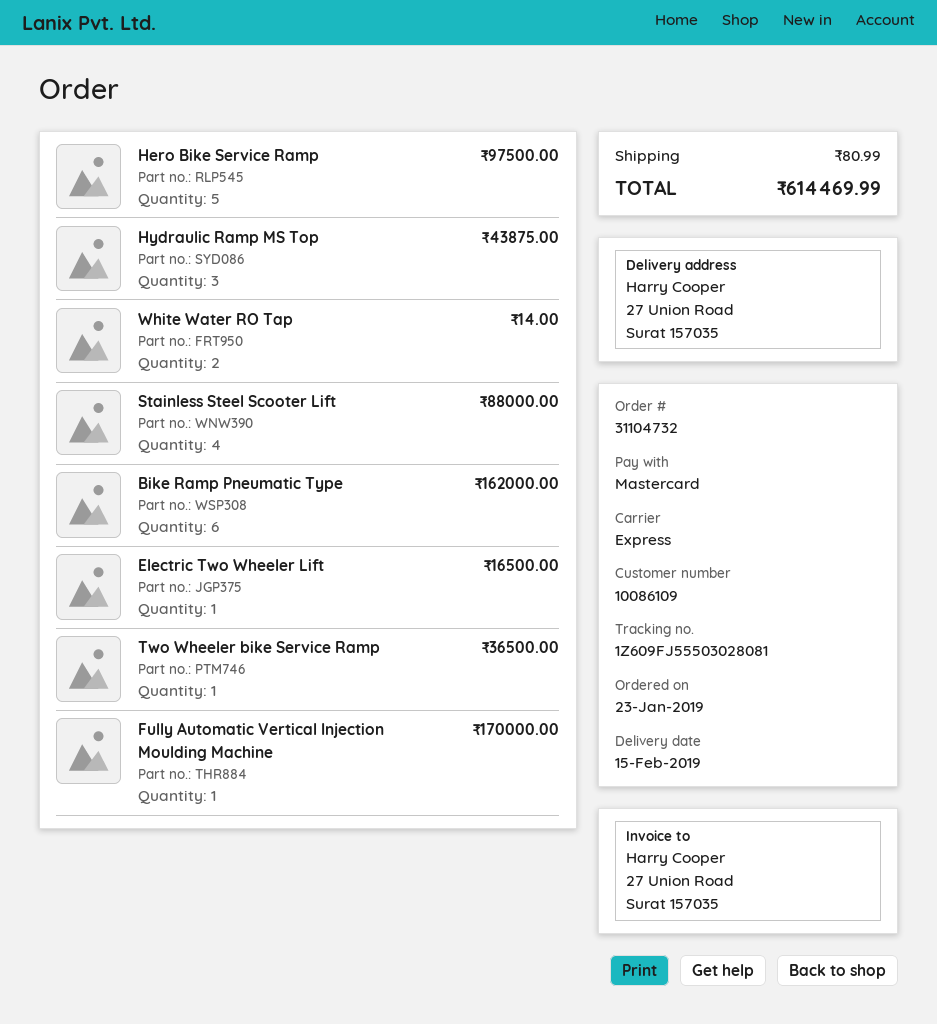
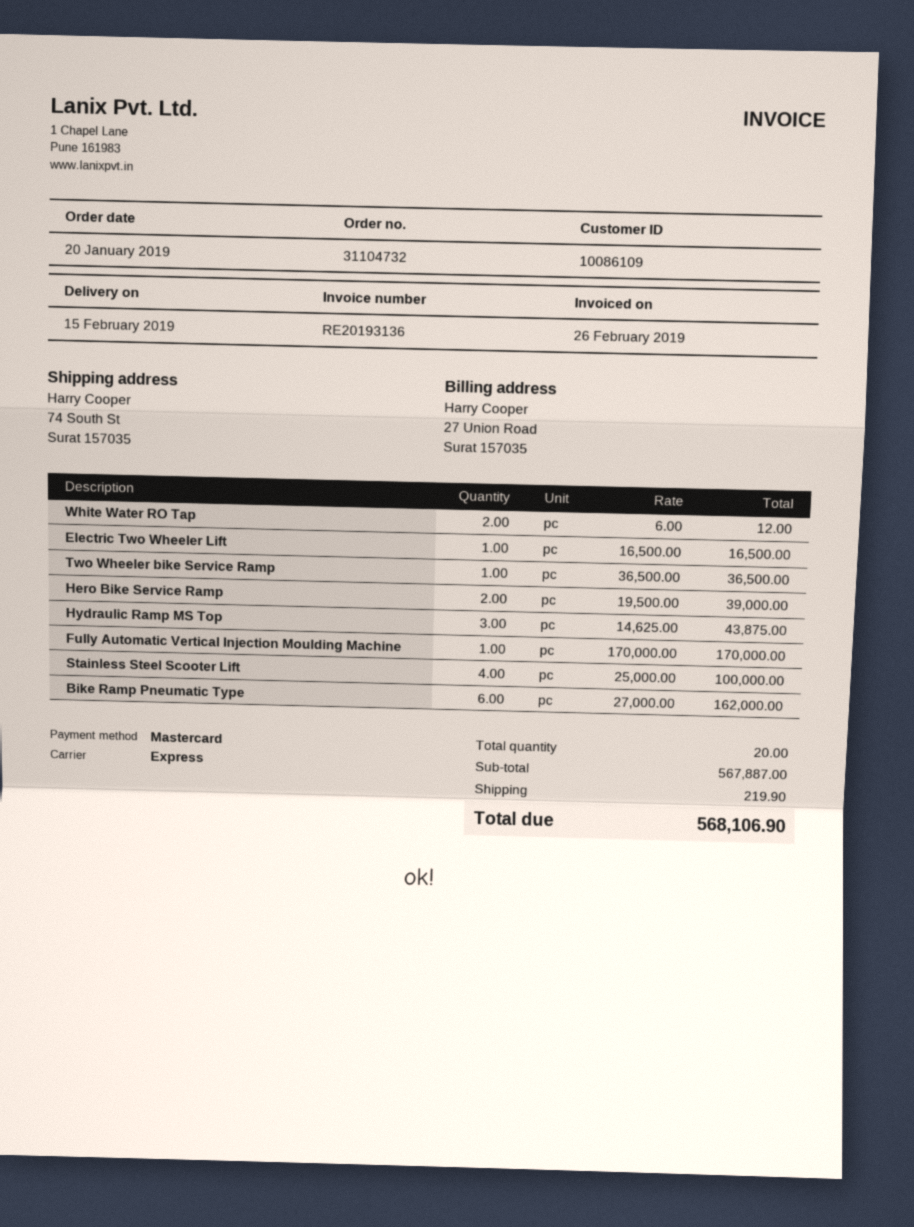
order date: 2019-01-23 -> 2019-01-20
ship to: 27 Union Road, Surat 157035 -> 74 South St, Surat 157035
Hero Bike Service Ramp: 5 for 97500.00 -> 2 for 39000.00
White Water RO Tap: 2 for 14.00 -> 2 for 12.00
Stainless Steel Scooter Lift: 4 for 88000.00 -> 4 for 100000.00
shipping: 80.99 -> 219.90
total: 614469.99 -> 568106.90

